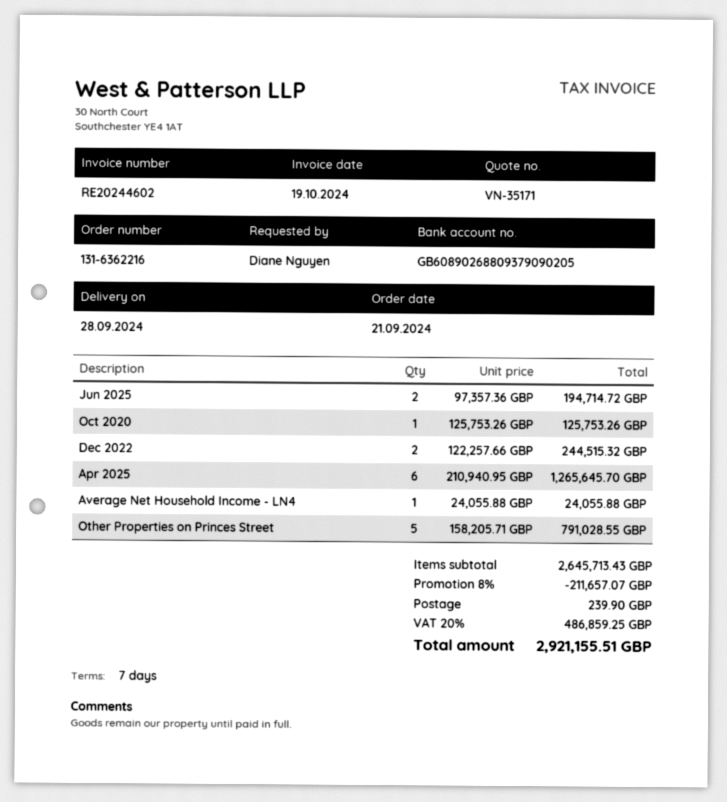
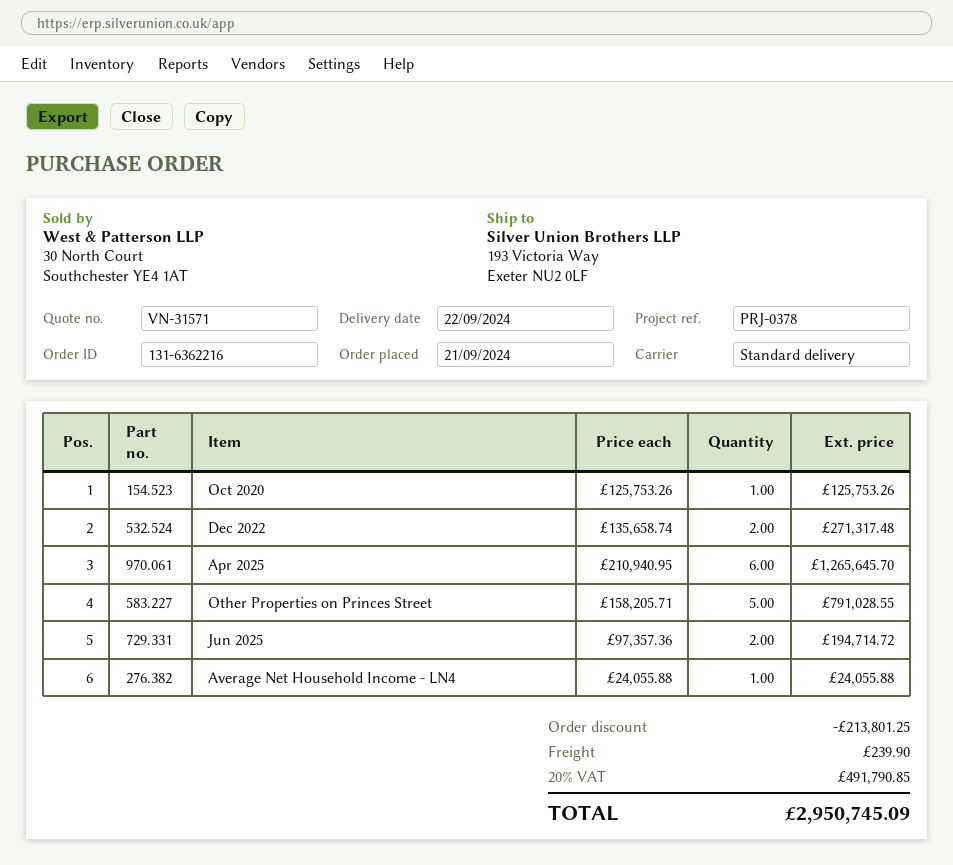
quote number: VN-35171 -> VN-31571
delivery date: 2024-09-28 -> 2024-09-22
Dec 2022: 2 x 122257.66 = 244515.32 -> 2 x 135658.74 = 271317.48
discount: 211657.07 -> 213801.25
tax: 20% = 486859.25 -> 20% = 491790.85
total: 2921155.51 -> 2950745.09

